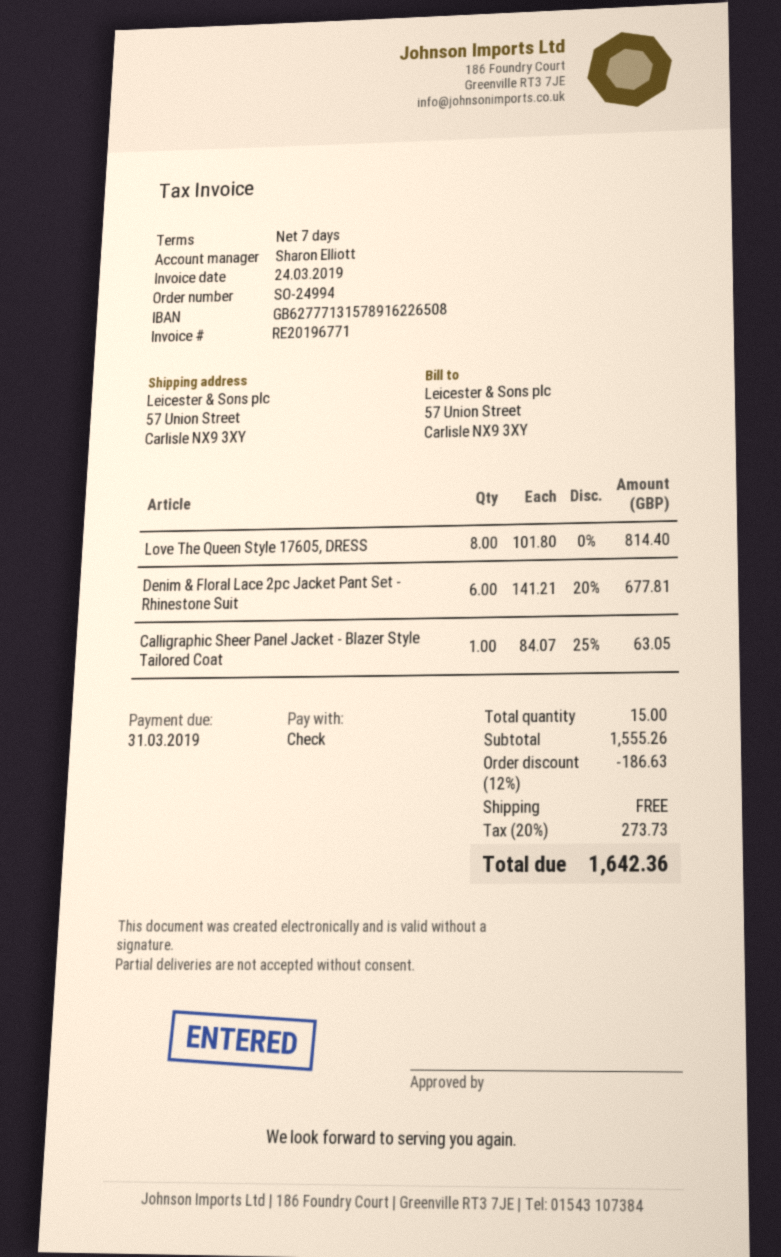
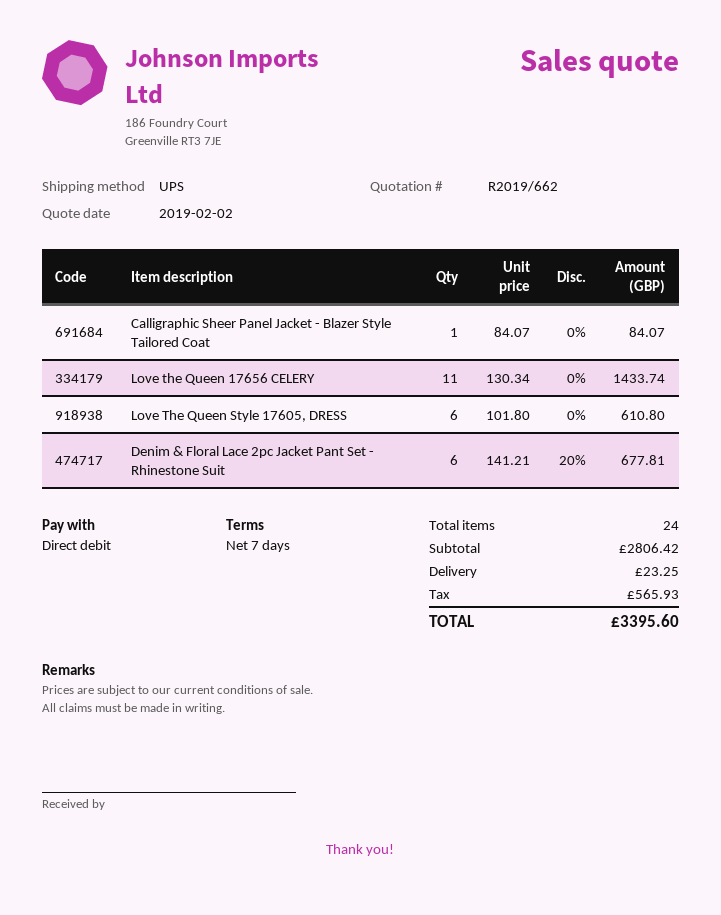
payment method: cheque -> direct debit
Love The Queen Style 17605, DRESS: 8 x 101.80 = 814.40 -> 6 x 101.80 = 610.80
Calligraphic Sheer Panel Jacket - Blazer Style Tailored Coat: 1 x 84.07 - 25% = 63.05 -> 1 x 84.07 = 84.07
Love the Queen 17656 CELERY: none -> 11 x 130.34 = 1433.74
total quantity: 15 -> 24
subtotal: 1555.26 -> 2806.42
discount: 12% = 186.63 -> none
shipping: 0.00 -> 23.25
tax: 273.73 -> 565.93
total: 1642.36 -> 3395.60

